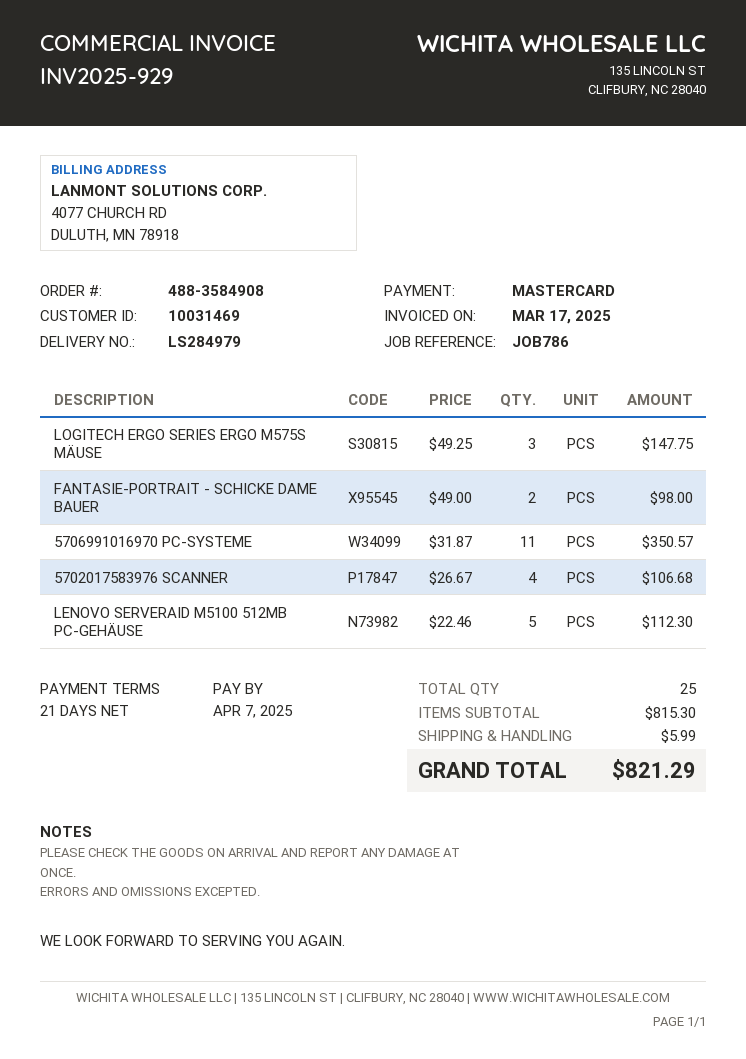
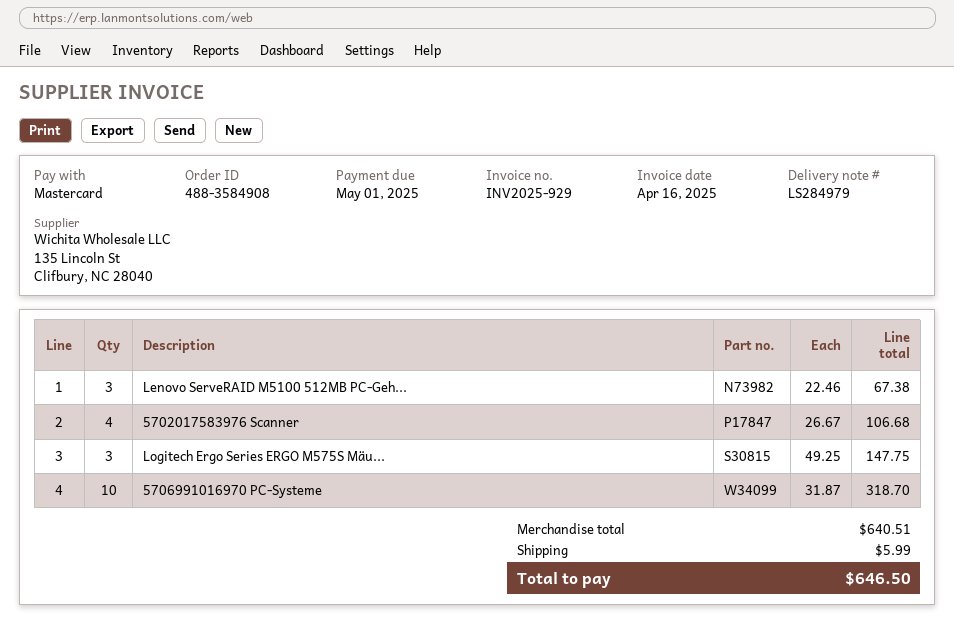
invoice date: 2025-03-17 -> 2025-04-16
due date: 2025-04-07 -> 2025-05-01
FANTASIE-PORTRAIT - SCHICKE DAME BAUER: 2 x 49.00 = 98.00 -> none
5706991016970 PC-SYSTEME: 11 x 31.87 = 350.57 -> 10 x 31.87 = 318.70
LENOVO SERVERAID M5100 512MB PC-GEHÄUSE: 5 x 22.46 = 112.30 -> 3 x 22.46 = 67.38
subtotal: 815.30 -> 640.51
total: 821.29 -> 646.50

